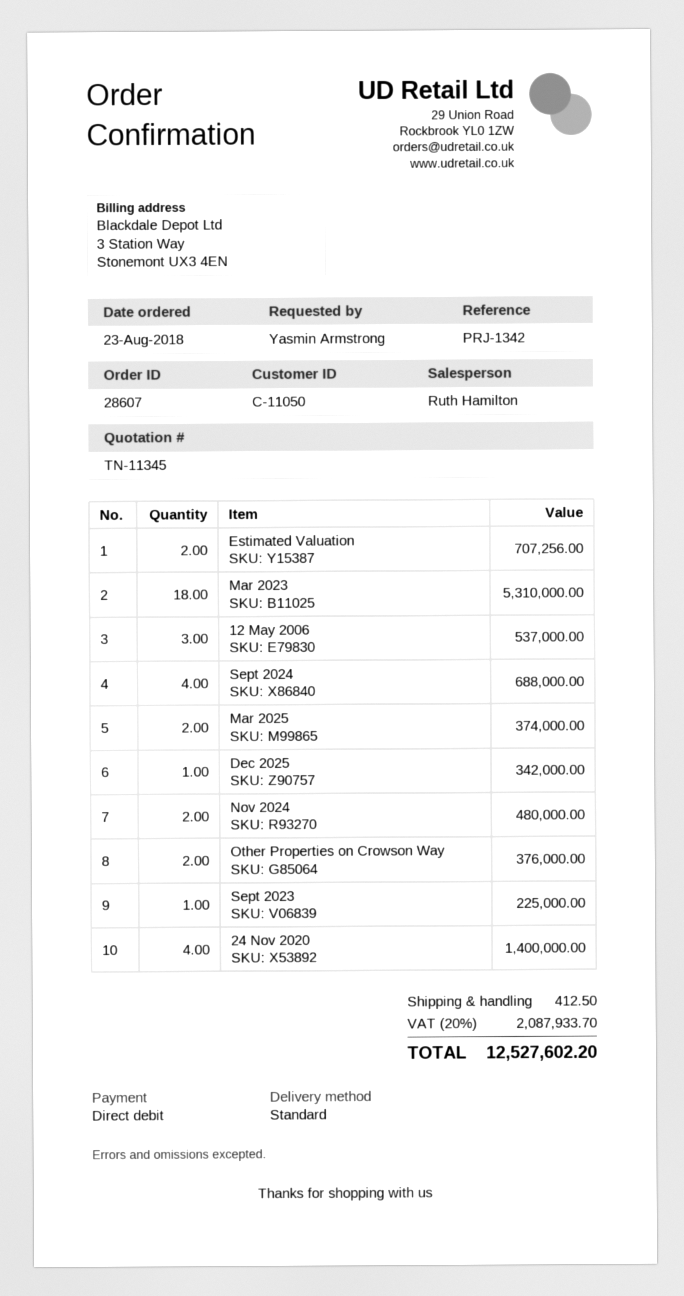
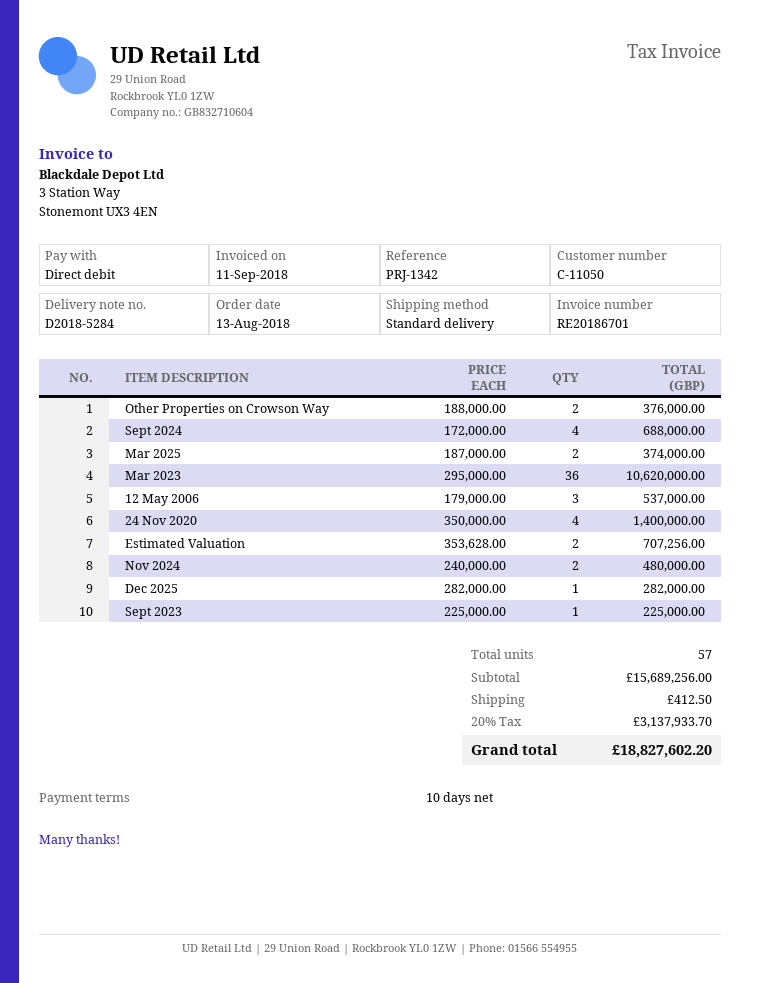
order date: 2018-08-23 -> 2018-08-13
Mar 2023: 18 for 5310000.00 -> 36 for 10620000.00
Dec 2025: 1 for 342000.00 -> 1 for 282000.00
tax: 20% = 2087933.70 -> 20% = 3137933.70
total: 12527602.20 -> 18827602.20

